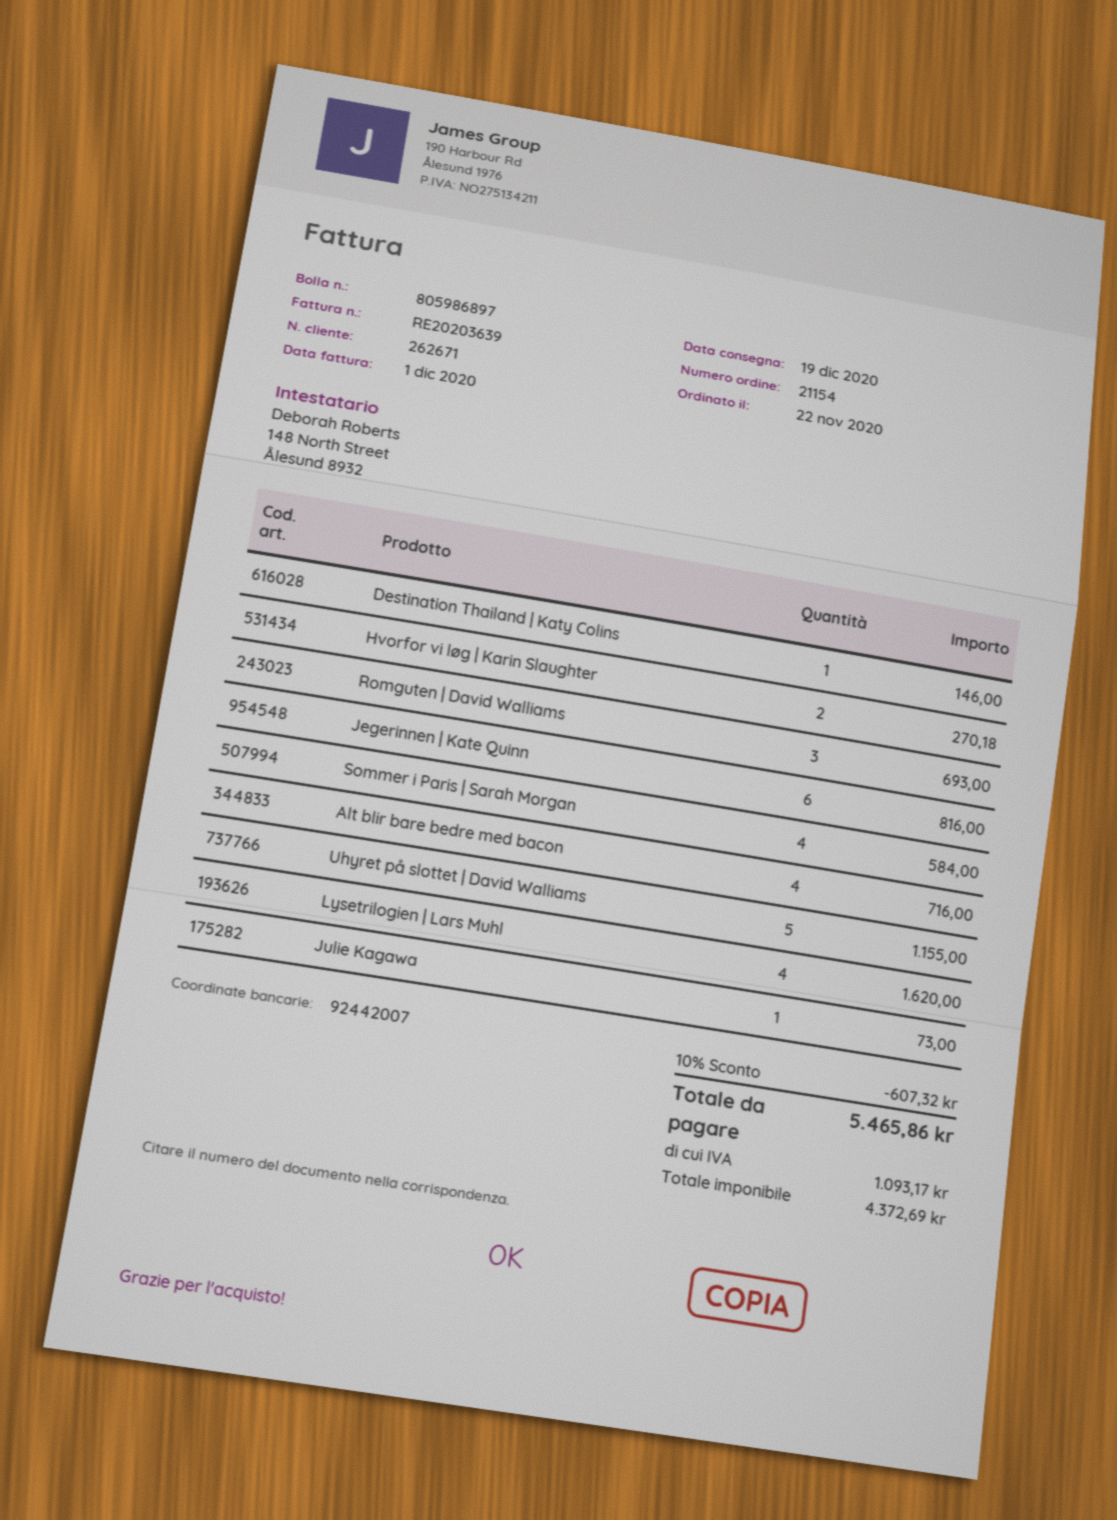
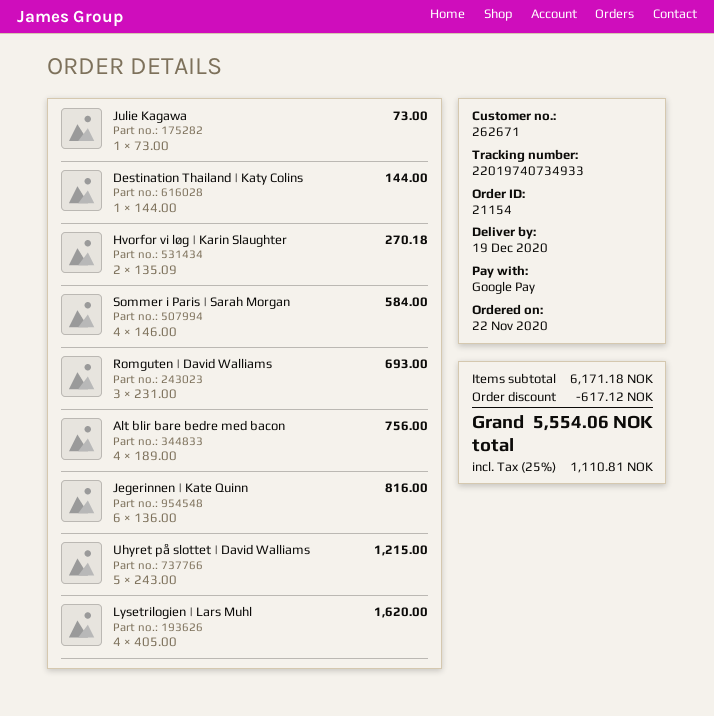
Destination Thailand | Katy Colins: 1 for 146.00 -> 1 for 144.00
Alt blir bare bedre med bacon: 4 for 716.00 -> 4 for 756.00
Uhyret på slottet | David Walliams: 5 for 1155.00 -> 5 for 1215.00
discount: 607.32 -> 617.12
tax: 1093.17 -> 1110.81
total: 5465.86 -> 5554.06

